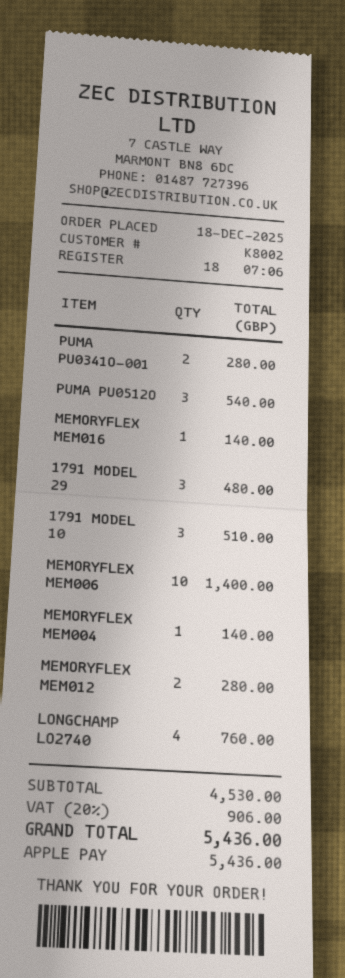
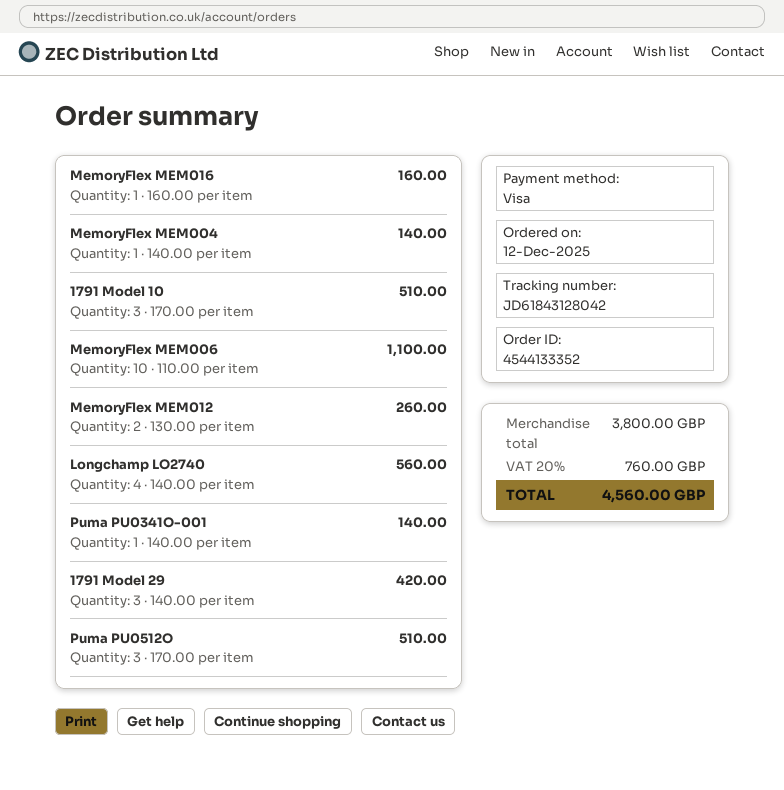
order date: 2025-12-18 -> 2025-12-12
payment method: Apple Pay -> Visa
PUMA PU0341O-001: 2 for 280.00 -> 1 for 140.00
PUMA PU0512O: 3 for 540.00 -> 3 for 510.00
MEMORYFLEX MEM016: 1 for 140.00 -> 1 for 160.00
1791 MODEL 29: 3 for 480.00 -> 3 for 420.00
MEMORYFLEX MEM006: 10 for 1400.00 -> 10 for 1100.00
MEMORYFLEX MEM012: 2 for 280.00 -> 2 for 260.00
LONGCHAMP LO2740: 4 for 760.00 -> 4 for 560.00
subtotal: 4530.00 -> 3800.00
tax: 20% = 906.00 -> 20% = 760.00
total: 5436.00 -> 4560.00

